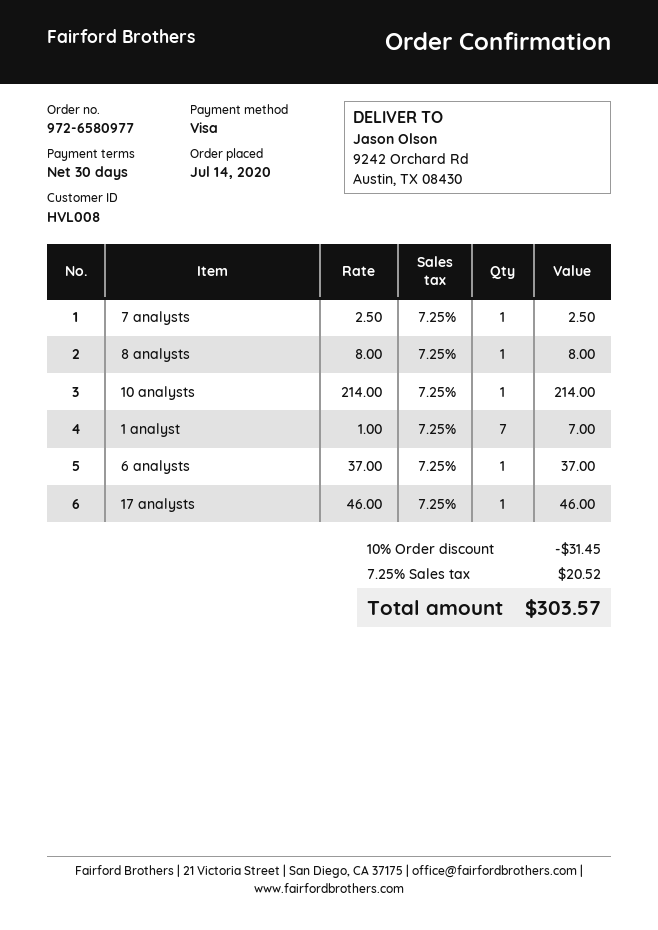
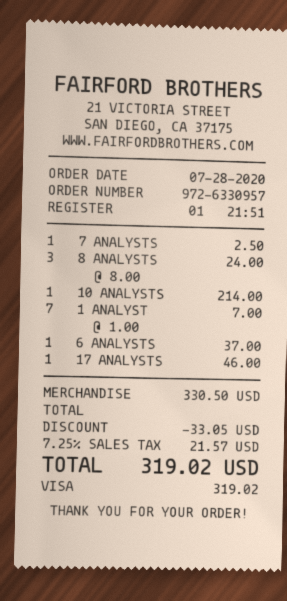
order number: 972-6580977 -> 972-6330957
order date: 2020-07-14 -> 2020-07-28
8 analysts: 1 x 8.00 = 8.00 -> 3 x 8.00 = 24.00
discount: 31.45 -> 33.05
tax: 7.25% = 20.52 -> 7.25% = 21.57
total: 303.57 -> 319.02

